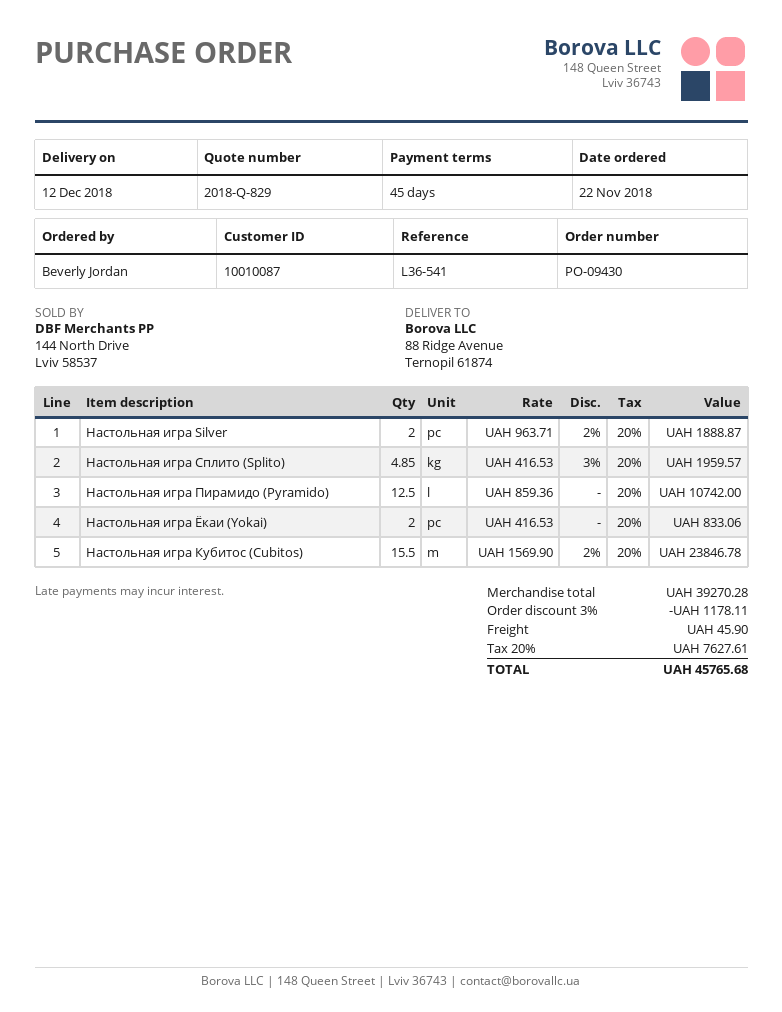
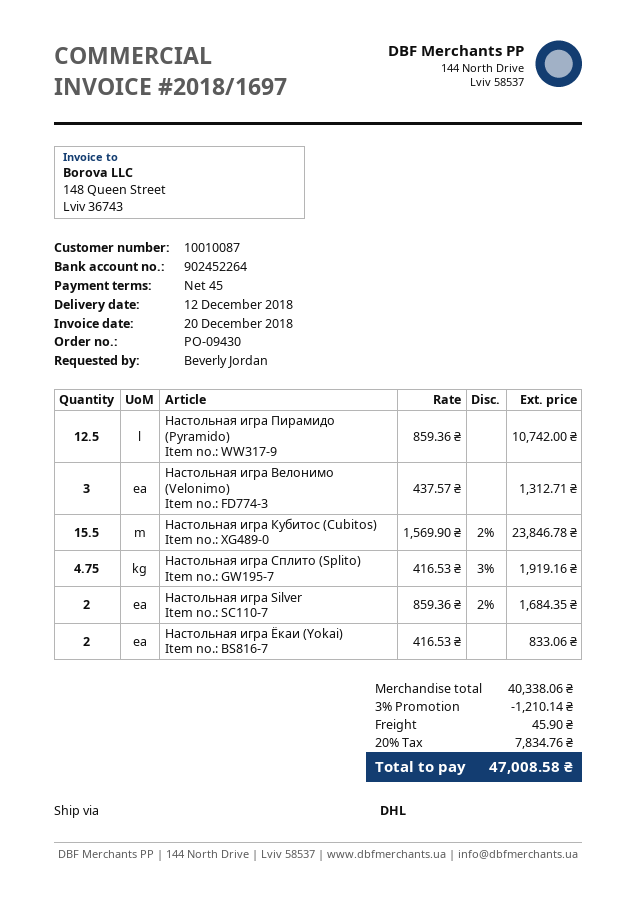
Настольная игра Silver: 2 x 963.71 - 2% = 1888.87 -> 2 x 859.36 - 2% = 1684.35
Настольная игра Сплито (Splito): 4.85 x 416.53 - 3% = 1959.57 -> 4.75 x 416.53 - 3% = 1919.16
Настольная игра Велонимо (Velonimo): none -> 3 x 437.57 = 1312.71
subtotal: 39270.28 -> 40338.06
discount: 3% = 1178.11 -> 3% = 1210.14
tax: 20% = 7627.61 -> 20% = 7834.76
total: 45765.68 -> 47008.58

